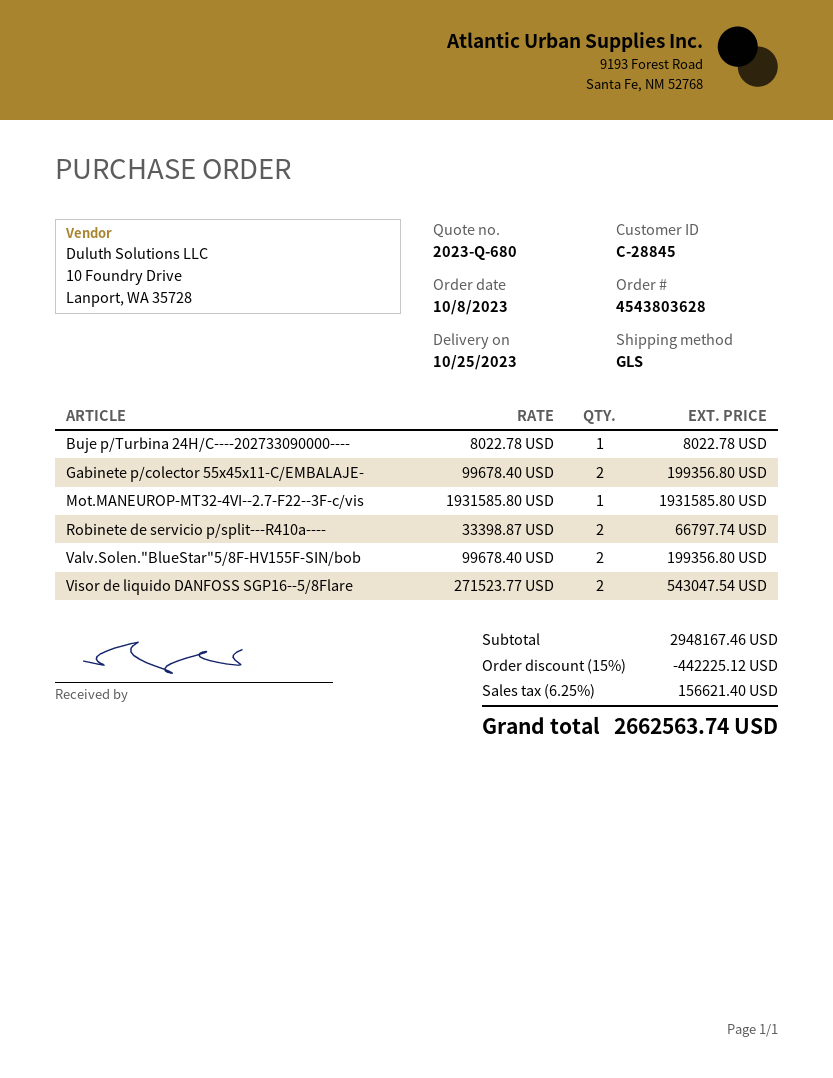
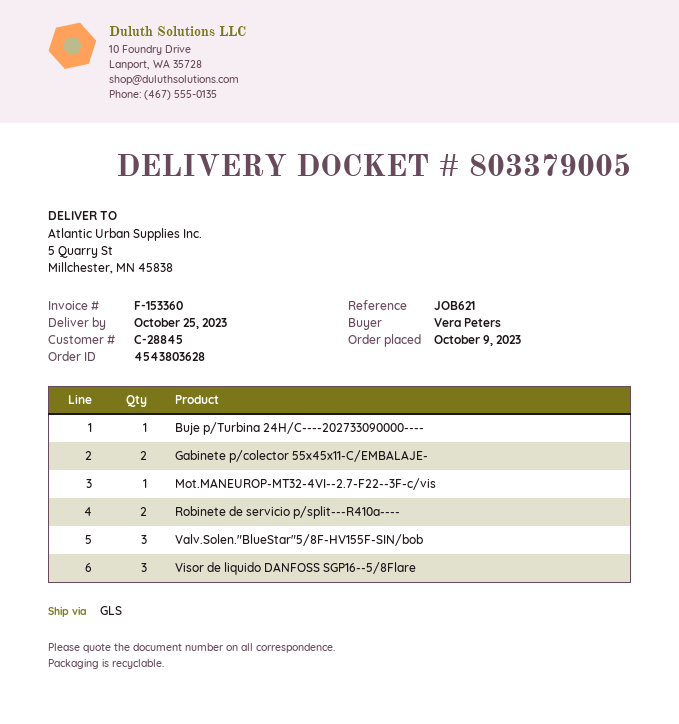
order date: 2023-10-08 -> 2023-10-09
Valv.Solen."BlueStar"5/8F-HV155F-SIN/bob: 2 -> 3
Visor de liquido DANFOSS SGP16--5/8Flare: 2 -> 3

